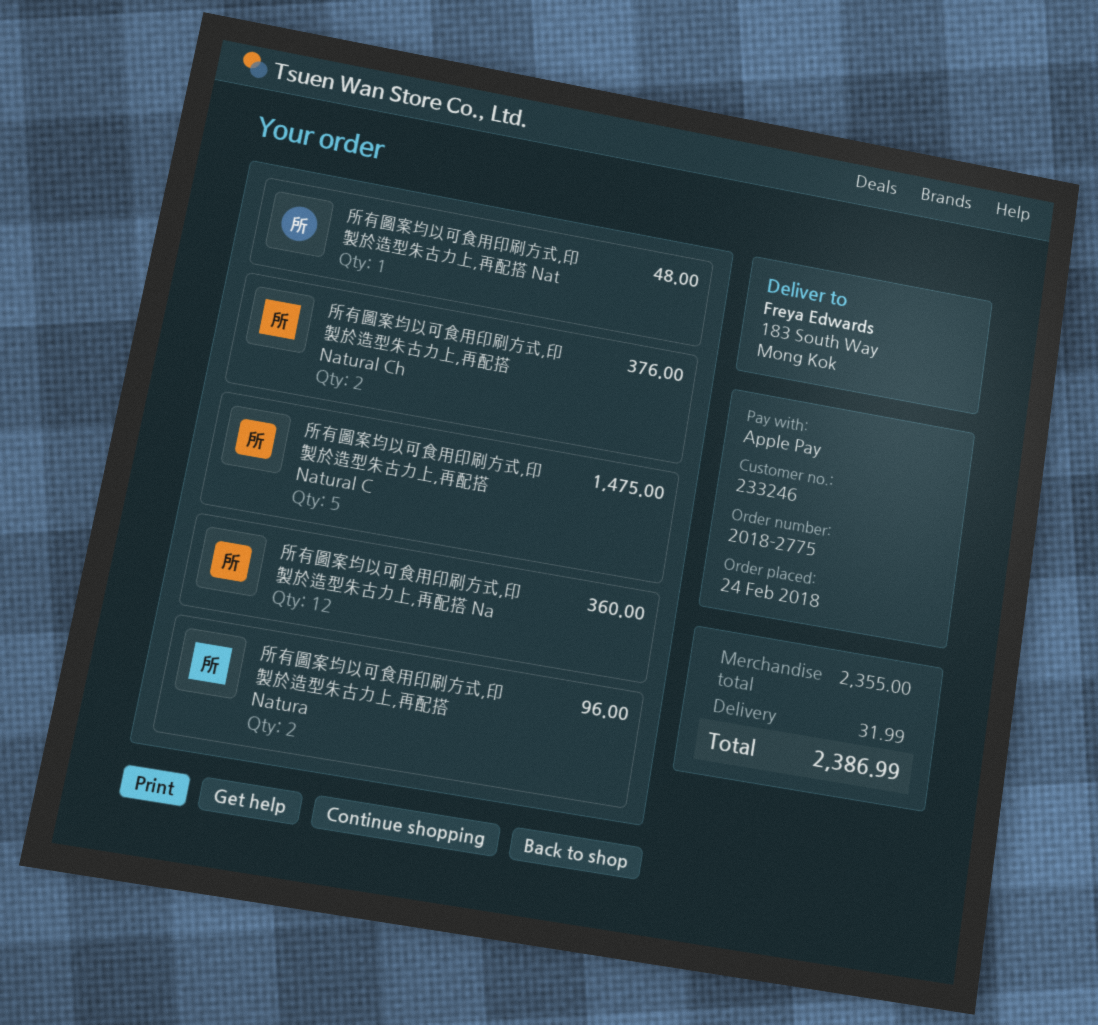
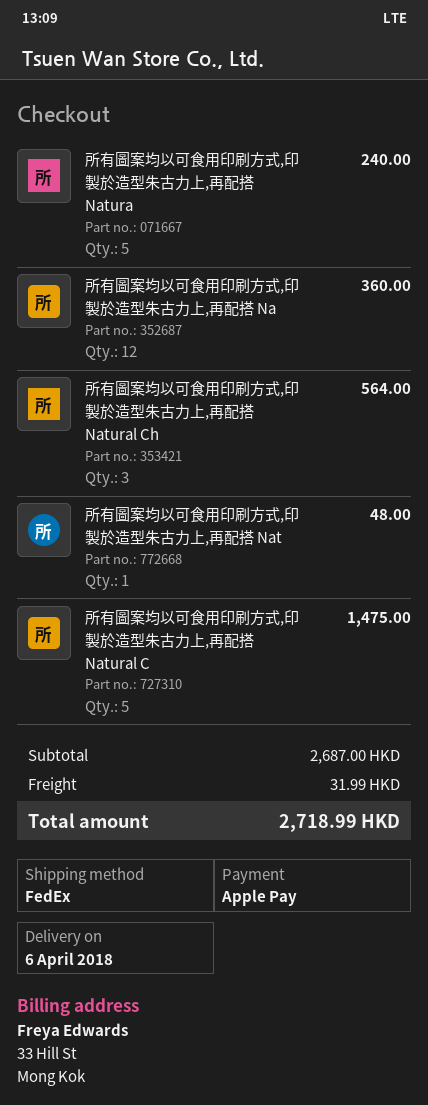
所有圖案均以可食用印刷方式,印製於造型朱古力上,再配搭 Natural Ch: 2 for 376.00 -> 3 for 564.00
所有圖案均以可食用印刷方式,印製於造型朱古力上,再配搭 Natura: 2 for 96.00 -> 5 for 240.00
subtotal: 2355.00 -> 2687.00
total: 2386.99 -> 2718.99

